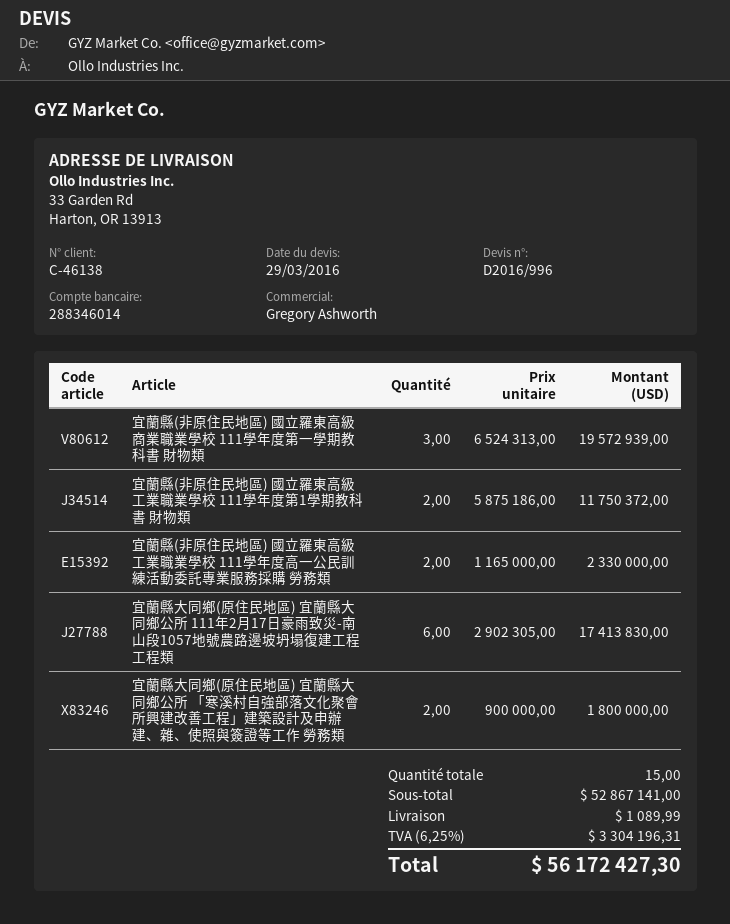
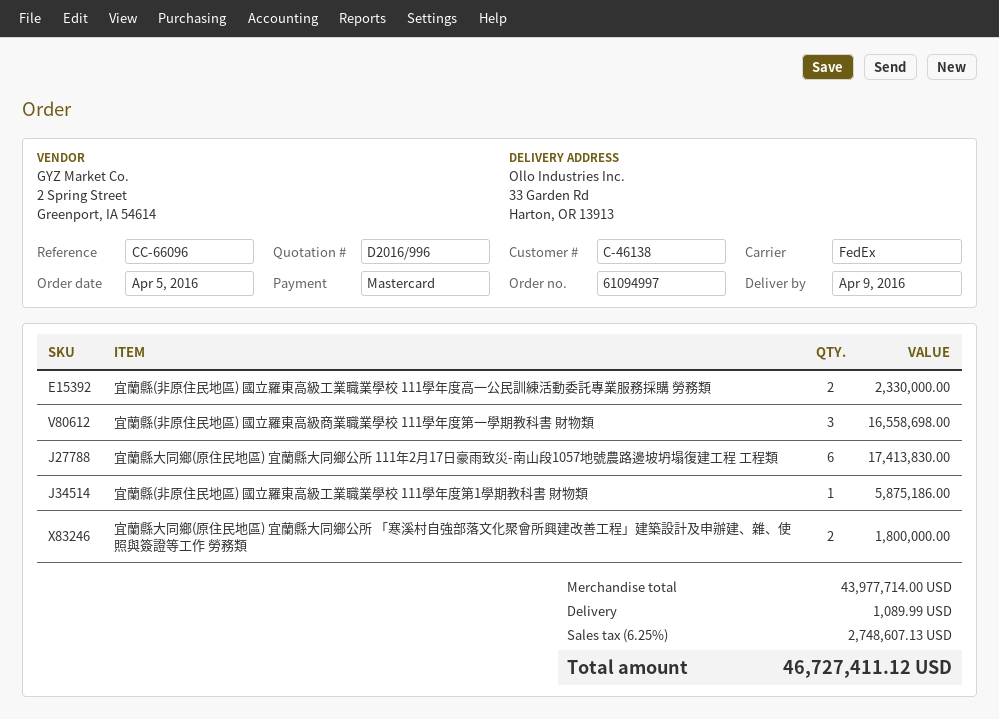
宜蘭縣(非原住民地區) 國立羅東高級商業職業學校 111學年度第一學期教科書 財物類: 3 for 19572939.00 -> 3 for 16558698.00
宜蘭縣(非原住民地區) 國立羅東高級工業職業學校 111學年度第1學期教科書 財物類: 2 for 11750372.00 -> 1 for 5875186.00
subtotal: 52867141.00 -> 43977714.00
tax: 6.25% = 3304196.31 -> 6.25% = 2748607.13
total: 56172427.30 -> 46727411.12

